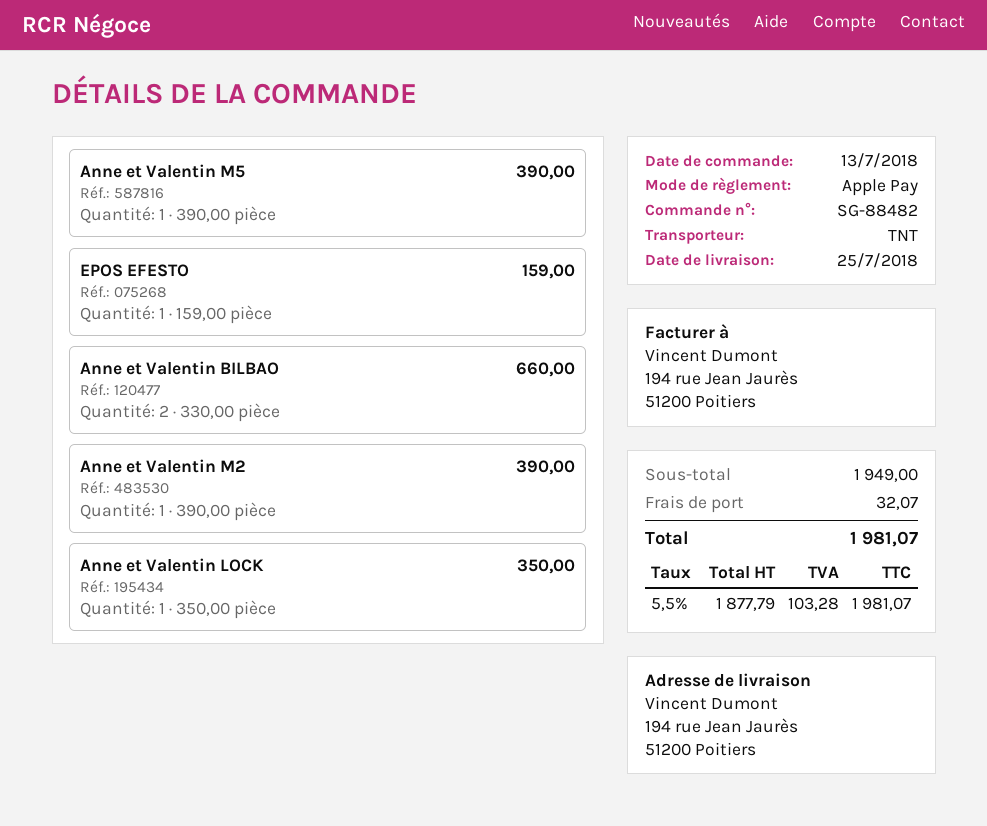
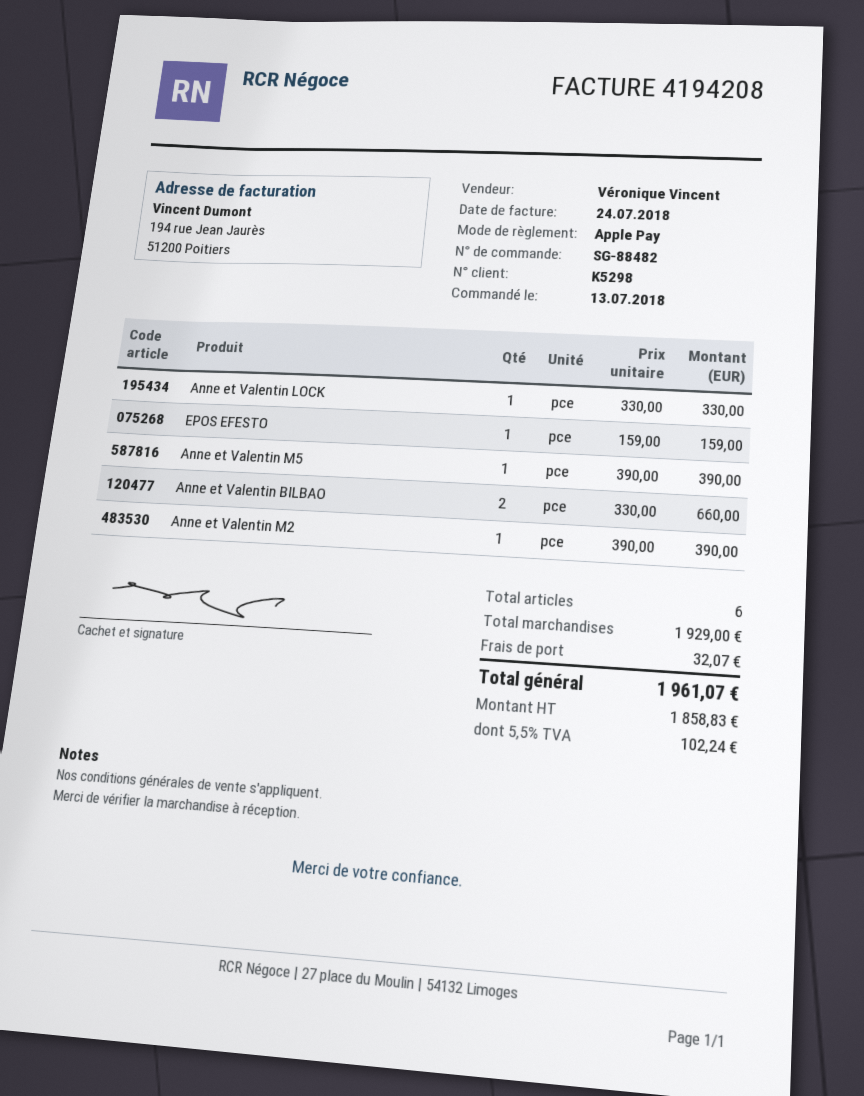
Anne et Valentin LOCK: 1 x 350.00 = 350.00 -> 1 x 330.00 = 330.00
subtotal: 1949.00 -> 1929.00
net: 1877.79 -> 1858.83
tax: 5.5% = 103.28 -> 5.5% = 102.24
total: 1981.07 -> 1961.07

